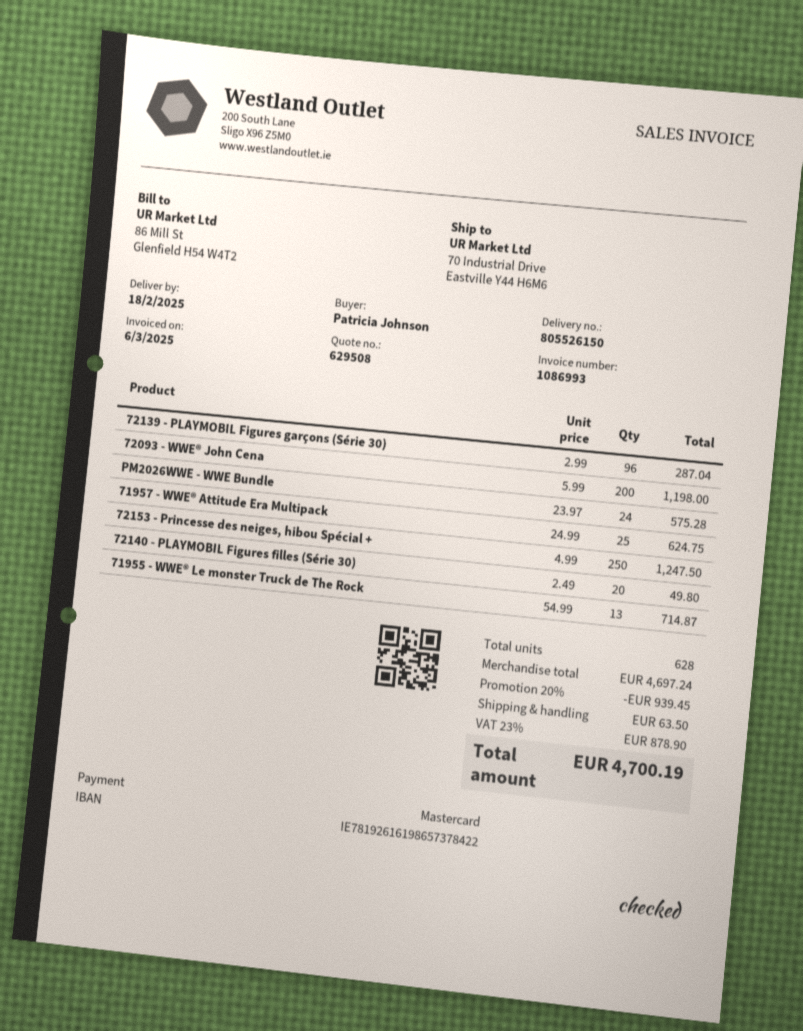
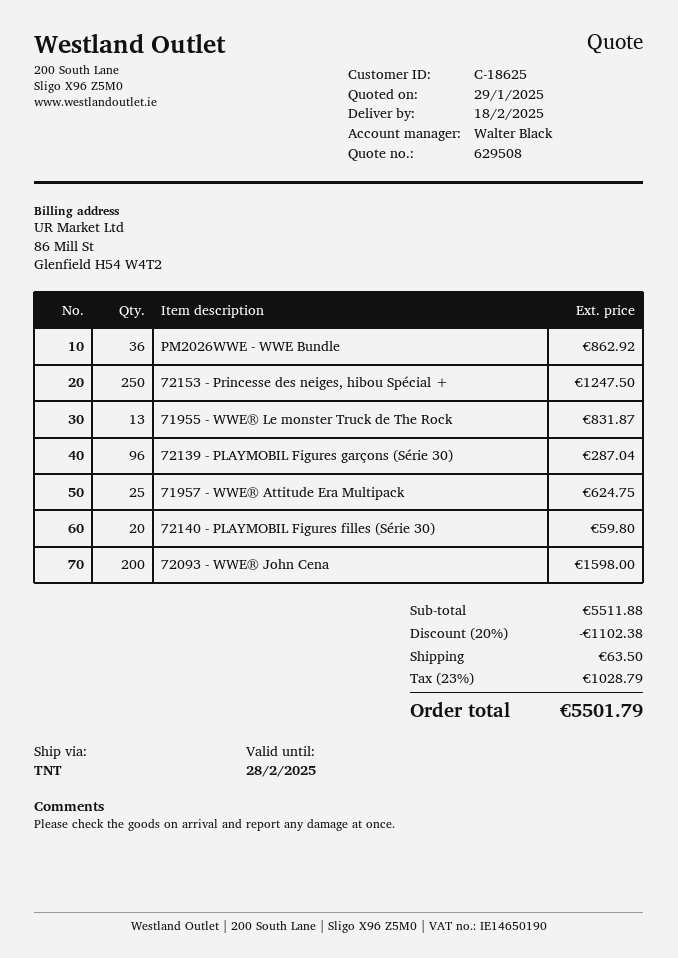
72093 - WWE® John Cena: 200 for 1198.00 -> 200 for 1598.00
PM2026WWE - WWE Bundle: 24 for 575.28 -> 36 for 862.92
72140 - PLAYMOBIL Figures filles (Série 30): 20 for 49.80 -> 20 for 59.80
71955 - WWE® Le monster Truck de The Rock: 13 for 714.87 -> 13 for 831.87
subtotal: 4697.24 -> 5511.88
discount: 20% = 939.45 -> 20% = 1102.38
tax: 23% = 878.90 -> 23% = 1028.79
total: 4700.19 -> 5501.79

